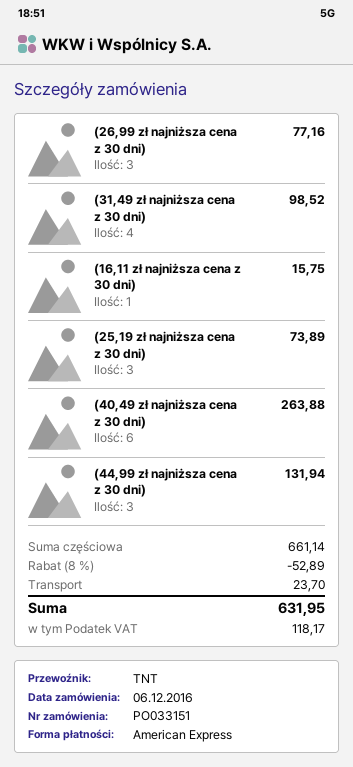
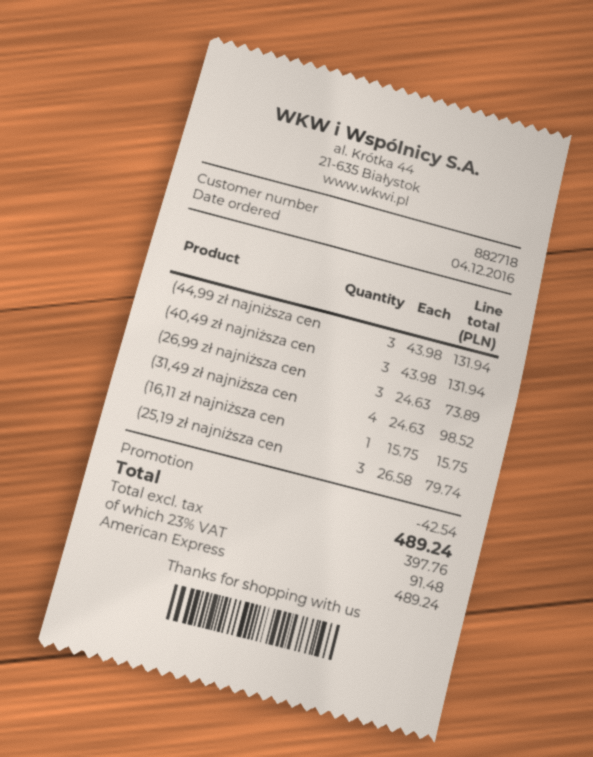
order date: 2016-12-06 -> 2016-12-04
(26,99 zł najniższa cena z 30 dni): 3 for 77.16 -> 3 for 73.89
(25,19 zł najniższa cena z 30 dni): 3 for 73.89 -> 3 for 79.74
(40,49 zł najniższa cena z 30 dni): 6 for 263.88 -> 3 for 131.94
discount: 52.89 -> 42.54
shipping: 23.70 -> none
tax: 118.17 -> 91.48
total: 631.95 -> 489.24

